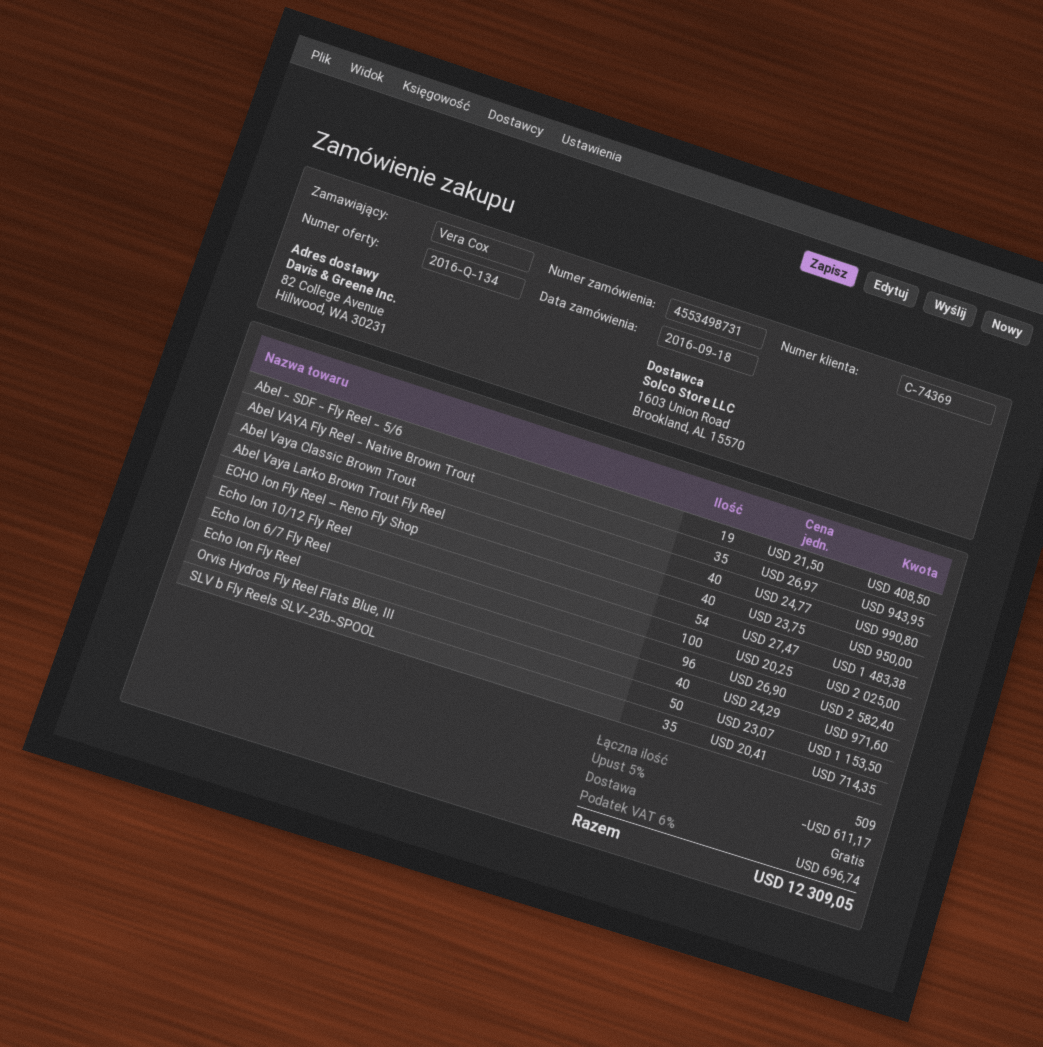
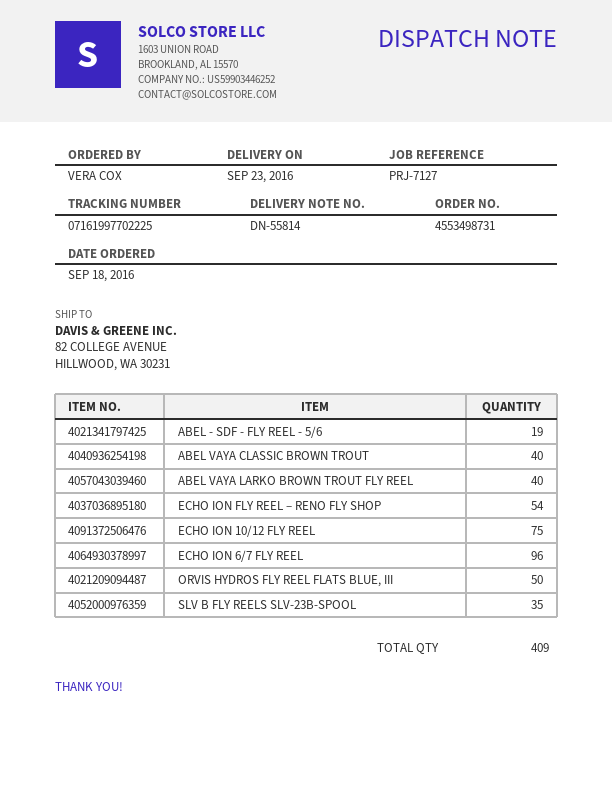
Abel VAYA Fly Reel - Native Brown Trout: 35 -> none
Echo Ion 10/12 Fly Reel: 100 -> 75
Echo Ion Fly Reel: 40 -> none
total quantity: 509 -> 409

